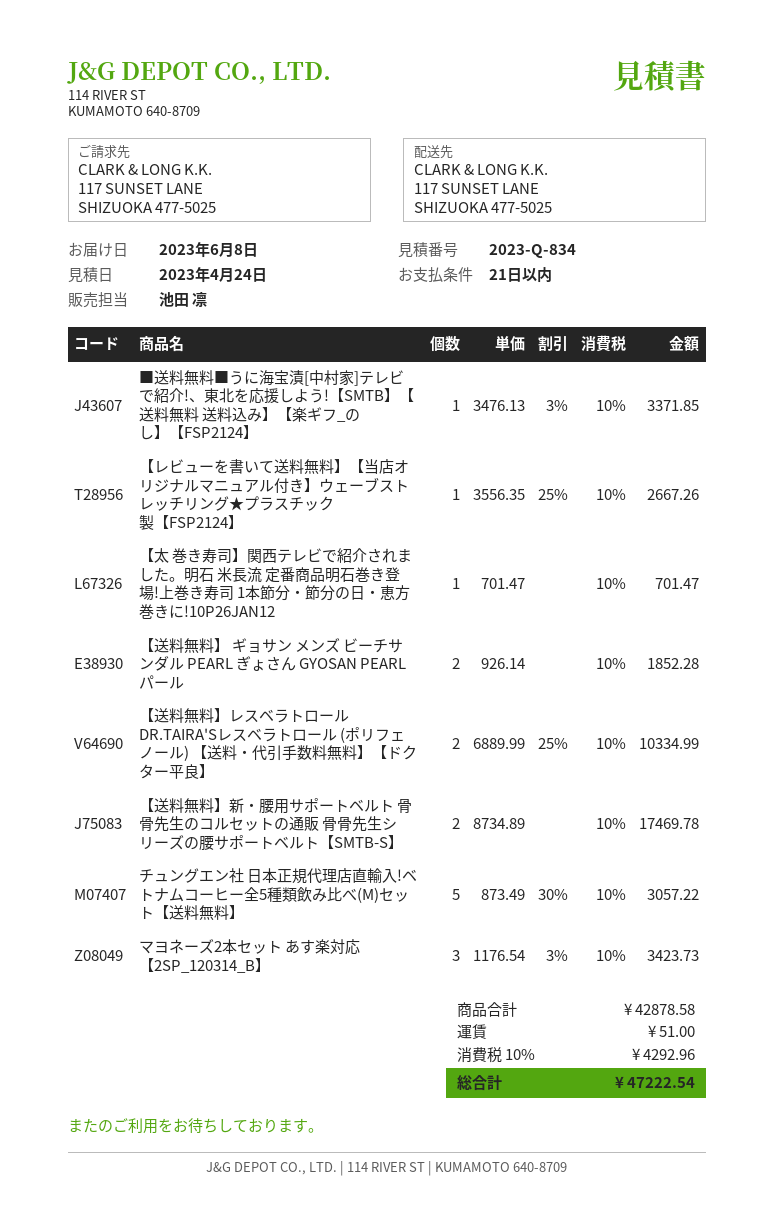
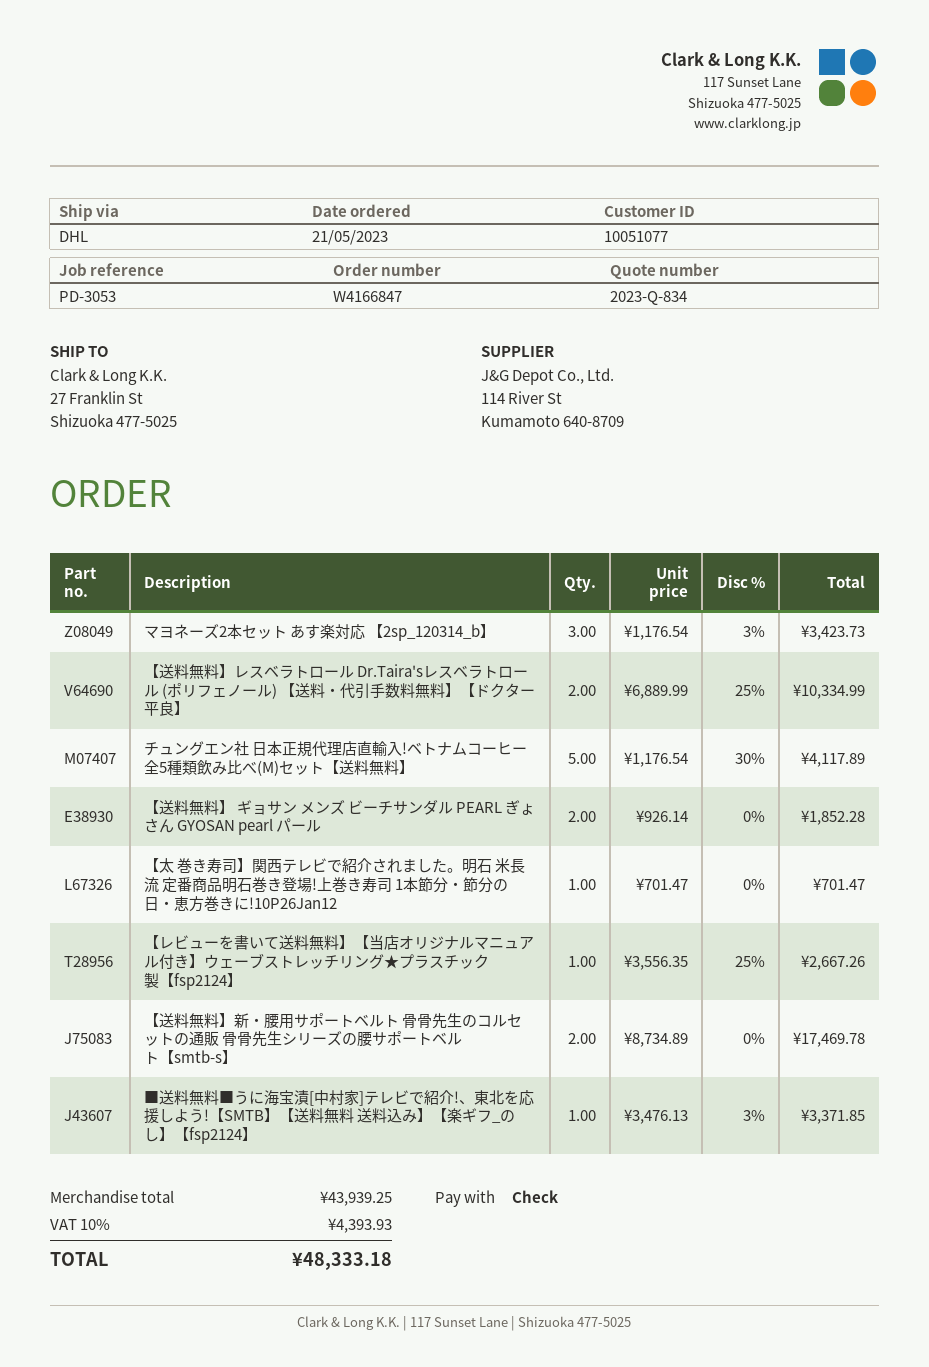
ship to: 117 SUNSET LANE, SHIZUOKA 477-5025 -> 27 Franklin St, Shizuoka 477-5025
チュングエン社 日本正規代理店直輸入!ベトナムコーヒー全5種類飲み比べ(M)セット【送料無料】: 5 x 873.49 - 30% = 3057.22 -> 5 x 1176.54 - 30% = 4117.89
subtotal: 42878.58 -> 43939.25
shipping: 51.00 -> none
tax: 10% = 4292.96 -> 10% = 4393.93
total: 47222.54 -> 48333.18

